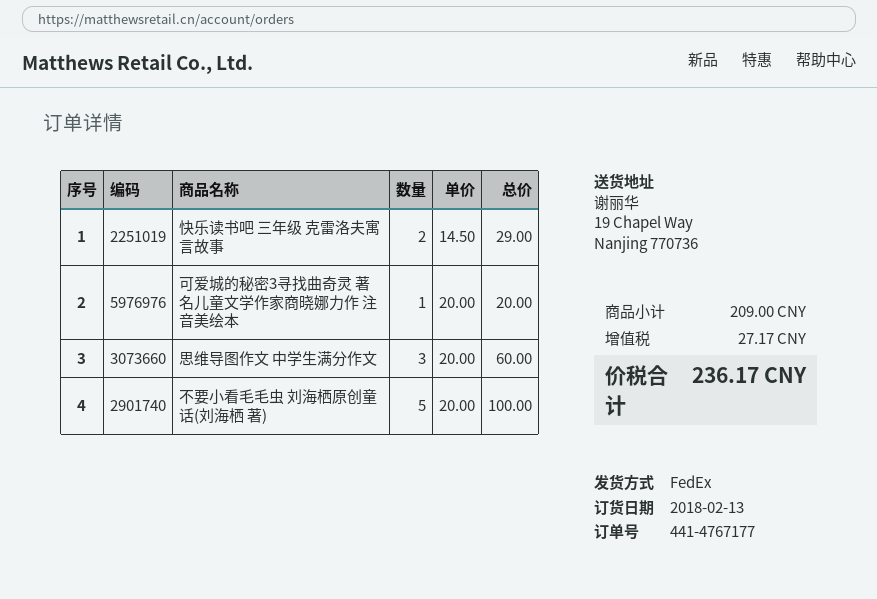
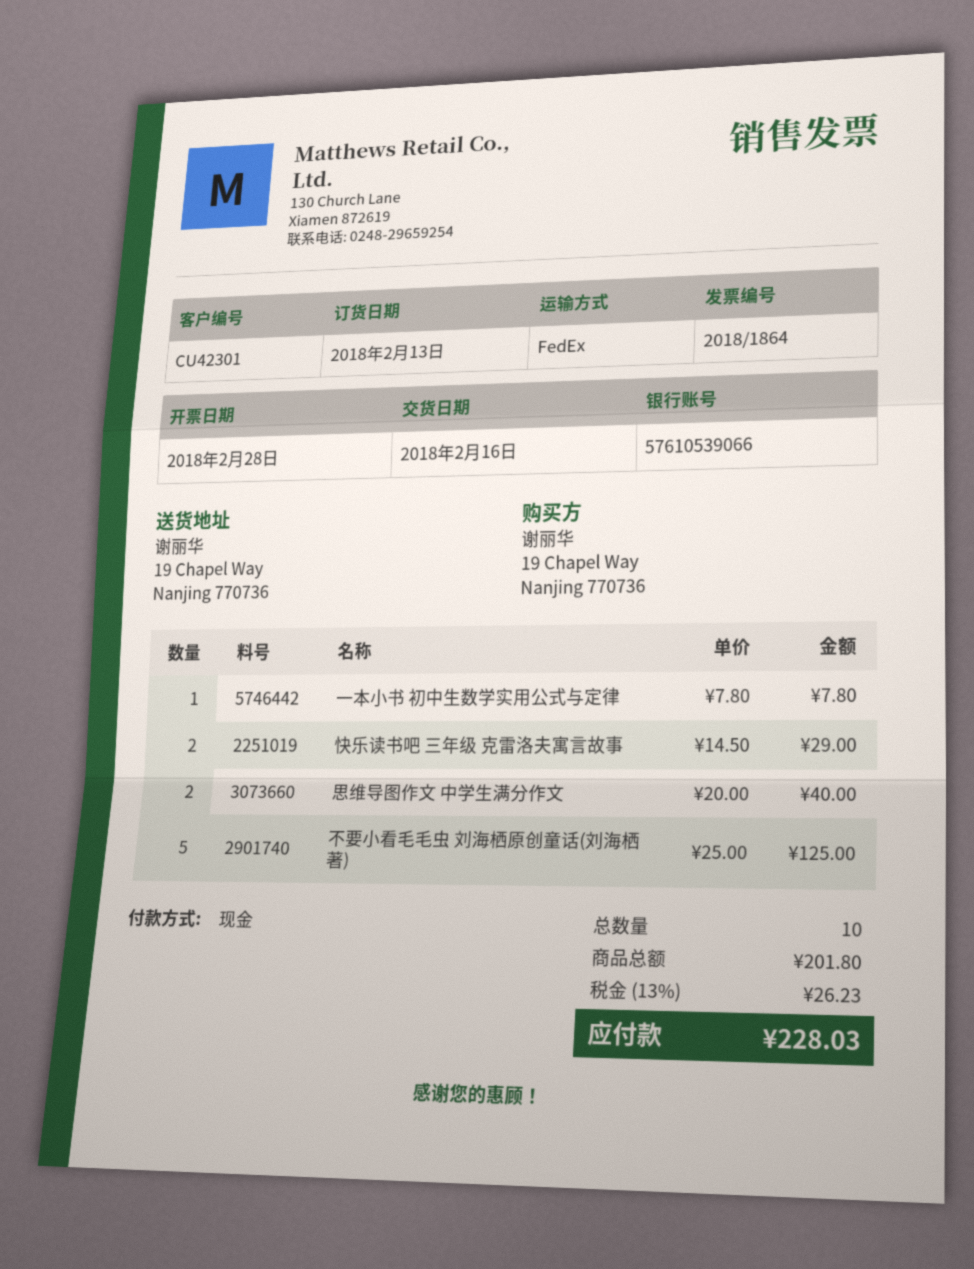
可爱城的秘密3寻找曲奇灵 著名儿童文学作家商晓娜力作 注音美绘本: 1 x 20.00 = 20.00 -> none
思维导图作文 中学生满分作文: 3 x 20.00 = 60.00 -> 2 x 20.00 = 40.00
不要小看毛毛虫 刘海栖原创童话(刘海栖 著): 5 x 20.00 = 100.00 -> 5 x 25.00 = 125.00
一本小书 初中生数学实用公式与定律: none -> 1 x 7.80 = 7.80
subtotal: 209.00 -> 201.80
tax: 27.17 -> 26.23
total: 236.17 -> 228.03

